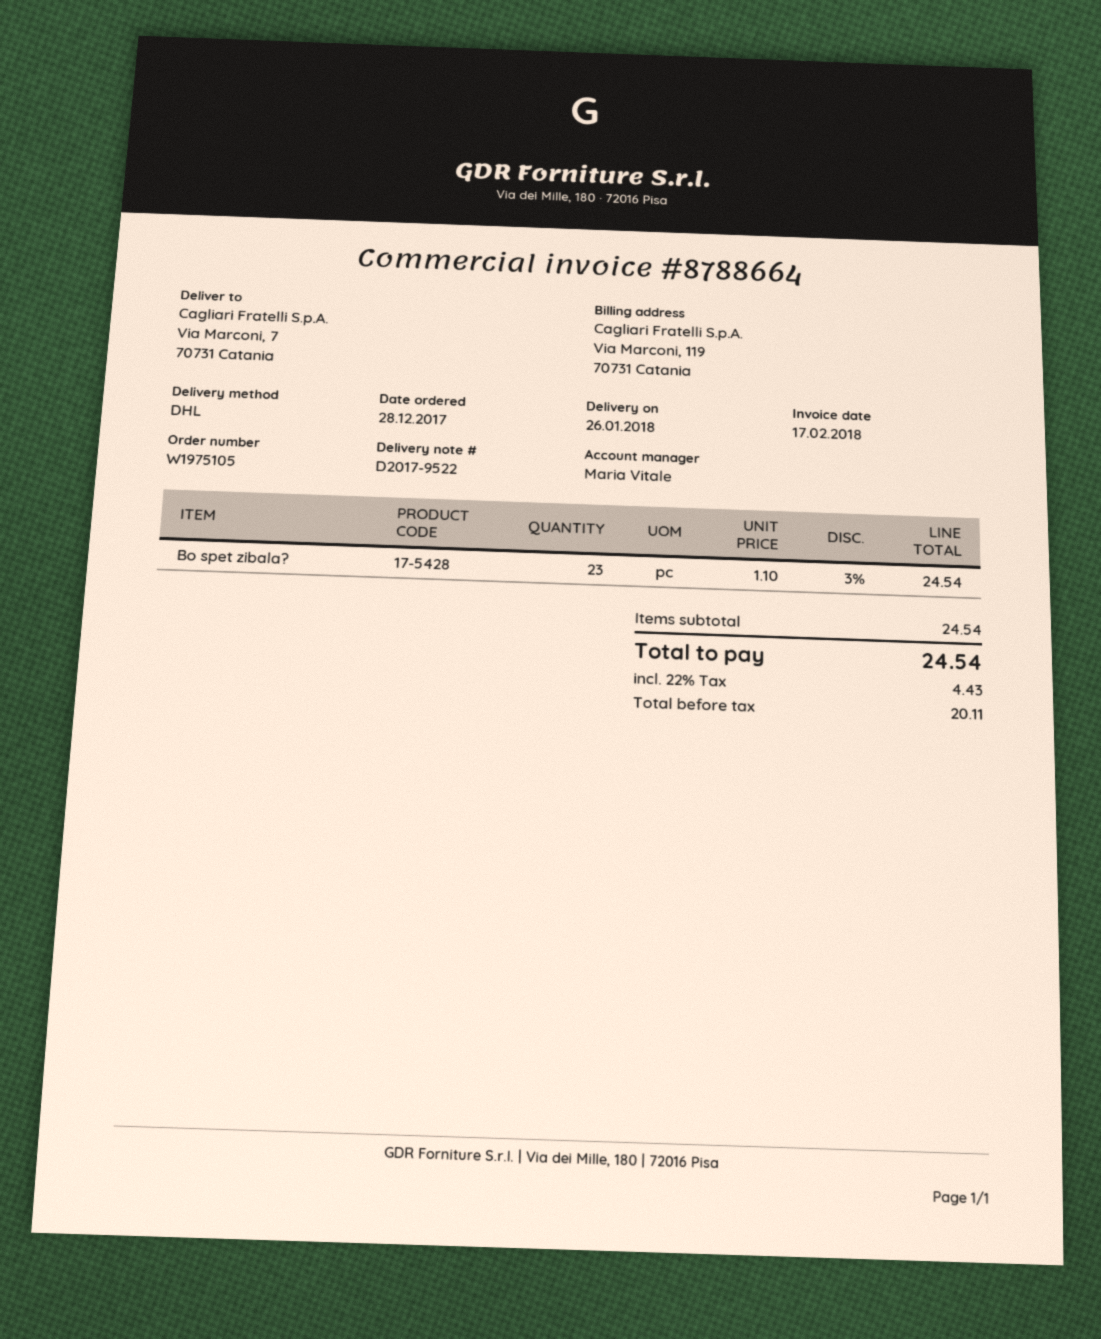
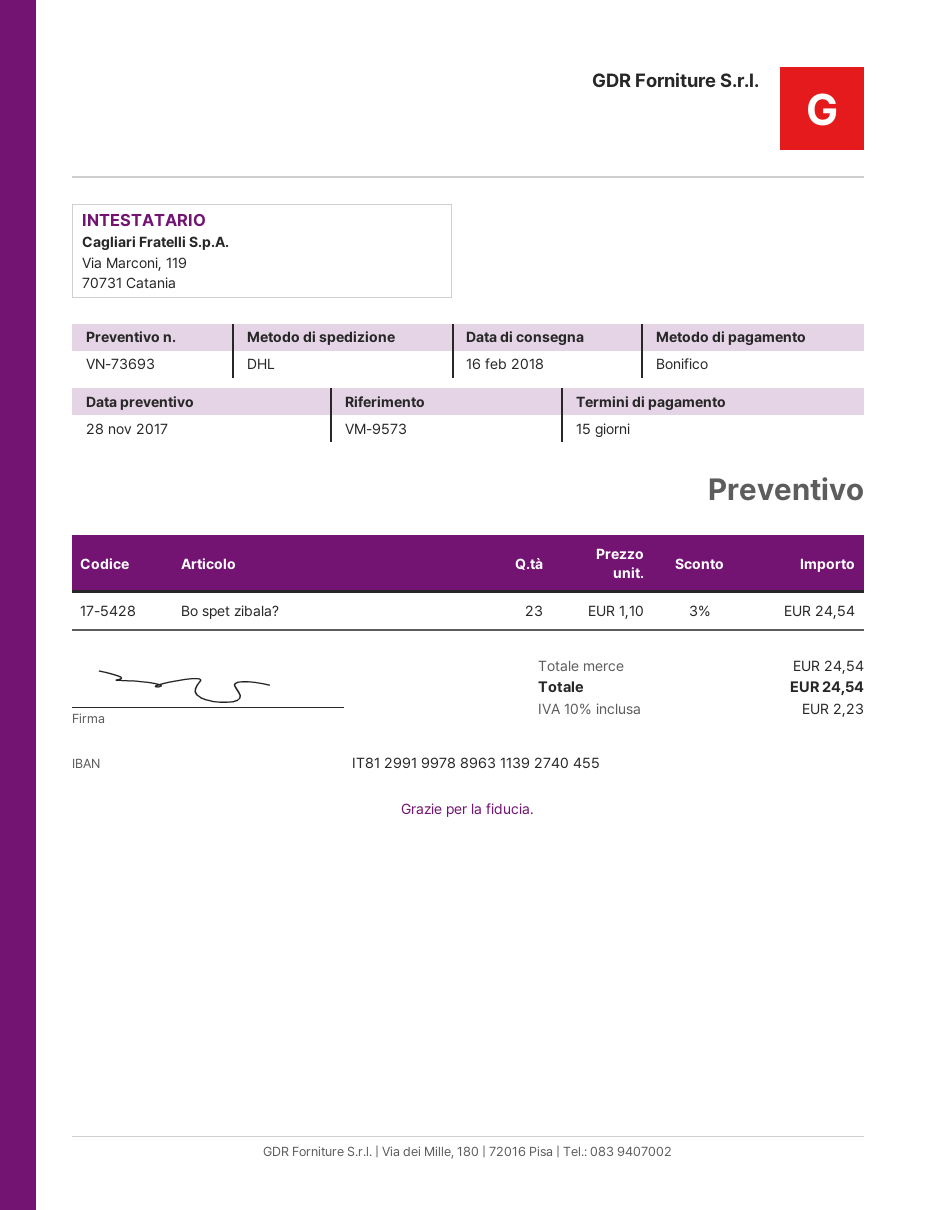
delivery date: 2018-01-26 -> 2018-02-16
tax: 22% = 4.43 -> 10% = 2.23

